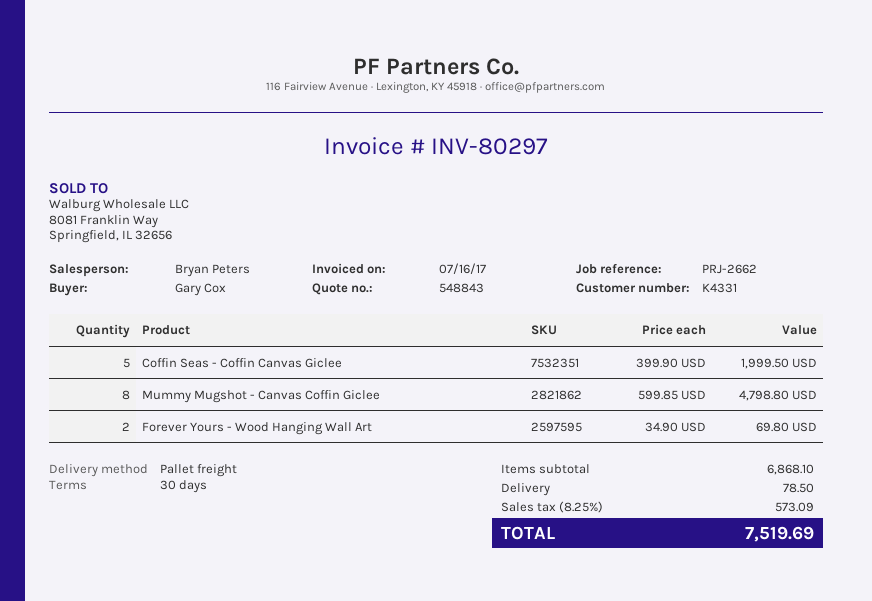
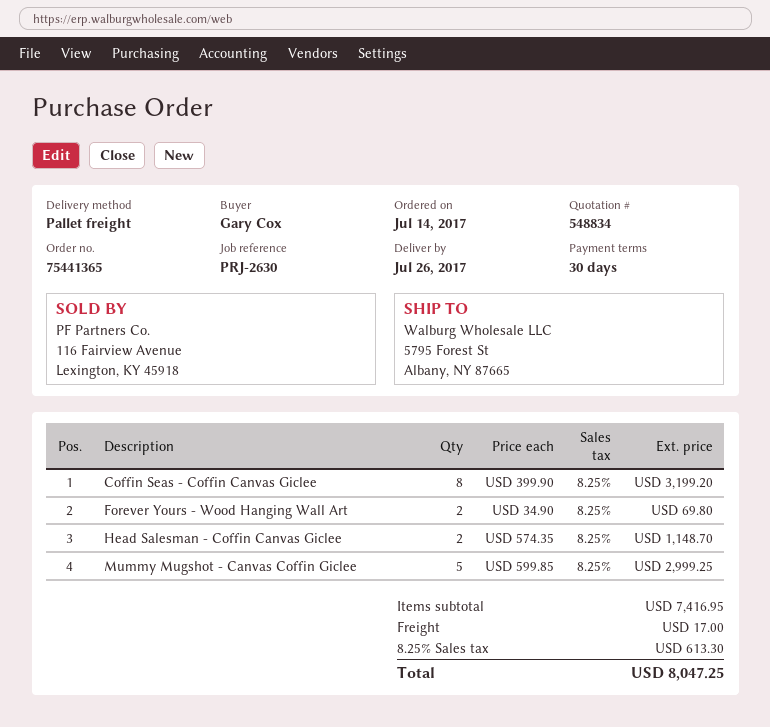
quote number: 548843 -> 548834
reference: PRJ-2662 -> PRJ-2630
Coffin Seas - Coffin Canvas Giclee: 5 x 399.90 = 1999.50 -> 8 x 399.90 = 3199.20
Mummy Mugshot - Canvas Coffin Giclee: 8 x 599.85 = 4798.80 -> 5 x 599.85 = 2999.25
Head Salesman - Coffin Canvas Giclee: none -> 2 x 574.35 = 1148.70
subtotal: 6868.10 -> 7416.95
shipping: 78.50 -> 17.00
tax: 8.25% = 573.09 -> 8.25% = 613.30
total: 7519.69 -> 8047.25

